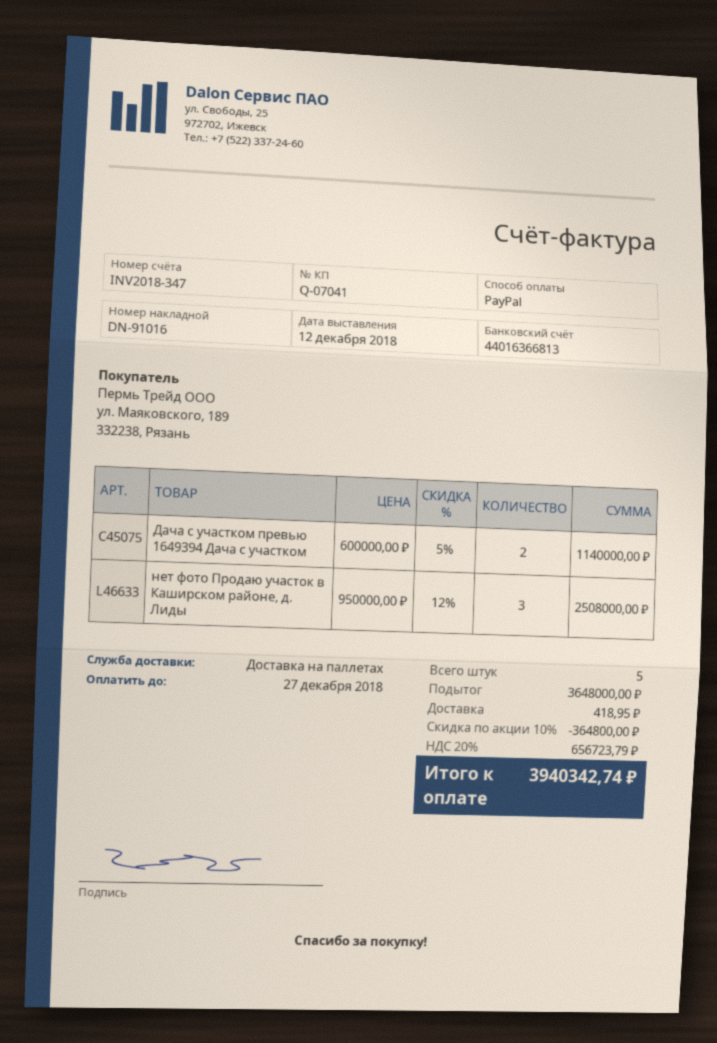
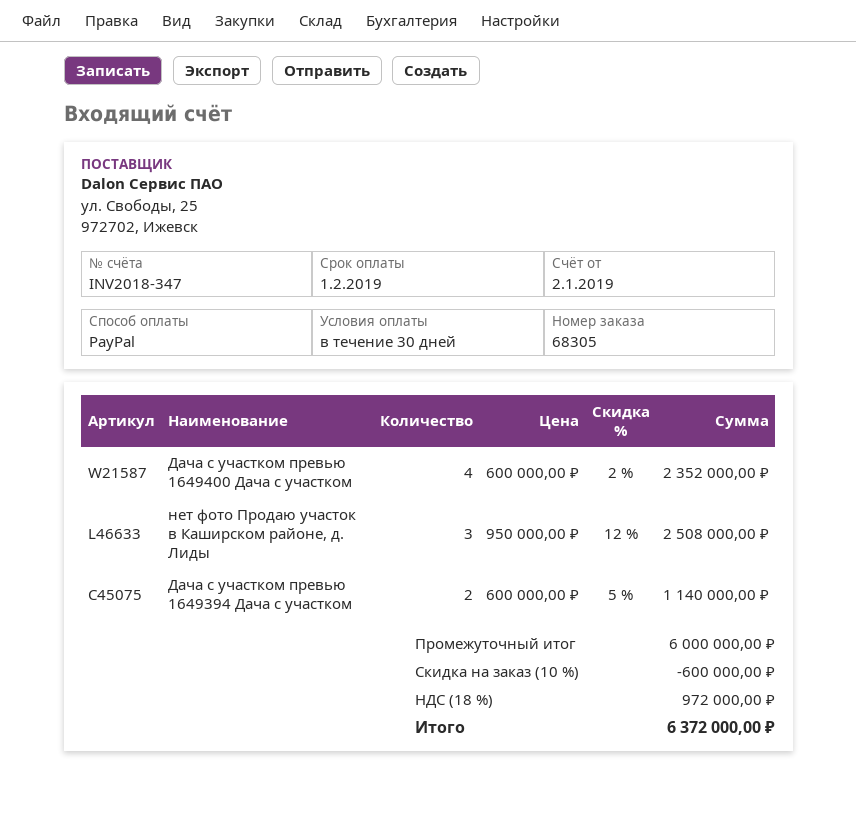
invoice date: 2018-12-12 -> 2019-01-02
due date: 2018-12-27 -> 2019-02-01
Дача с участком превью 1649400 Дача с участком: none -> 4 x 600000.00 - 2% = 2352000.00
subtotal: 3648000.00 -> 6000000.00
discount: 10% = 364800.00 -> 10% = 600000.00
shipping: 418.95 -> none
tax: 20% = 656723.79 -> 18% = 972000.00
total: 3940342.74 -> 6372000.00

